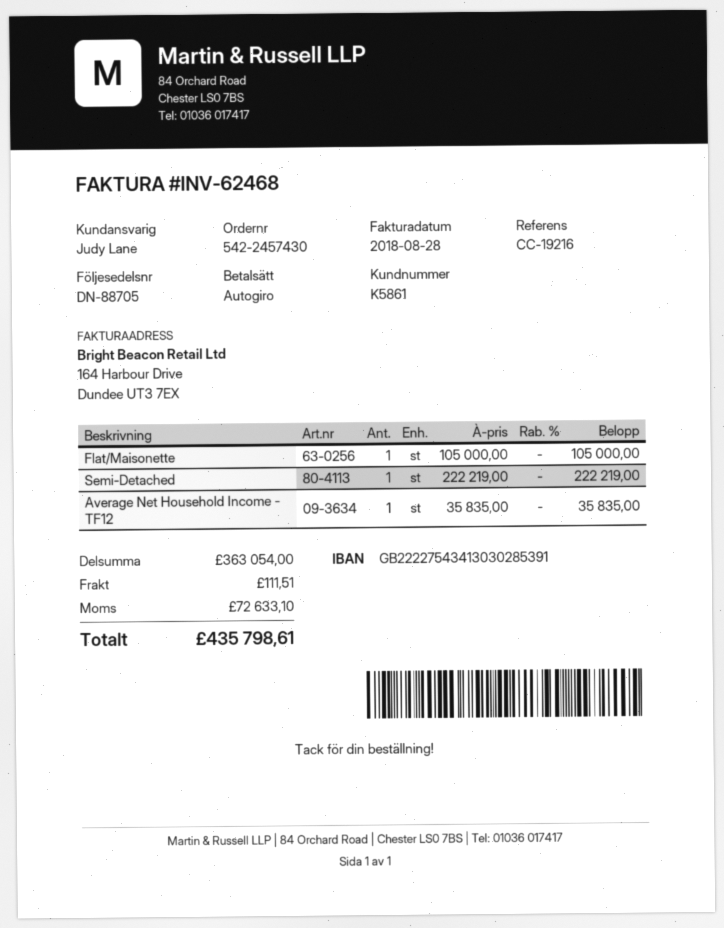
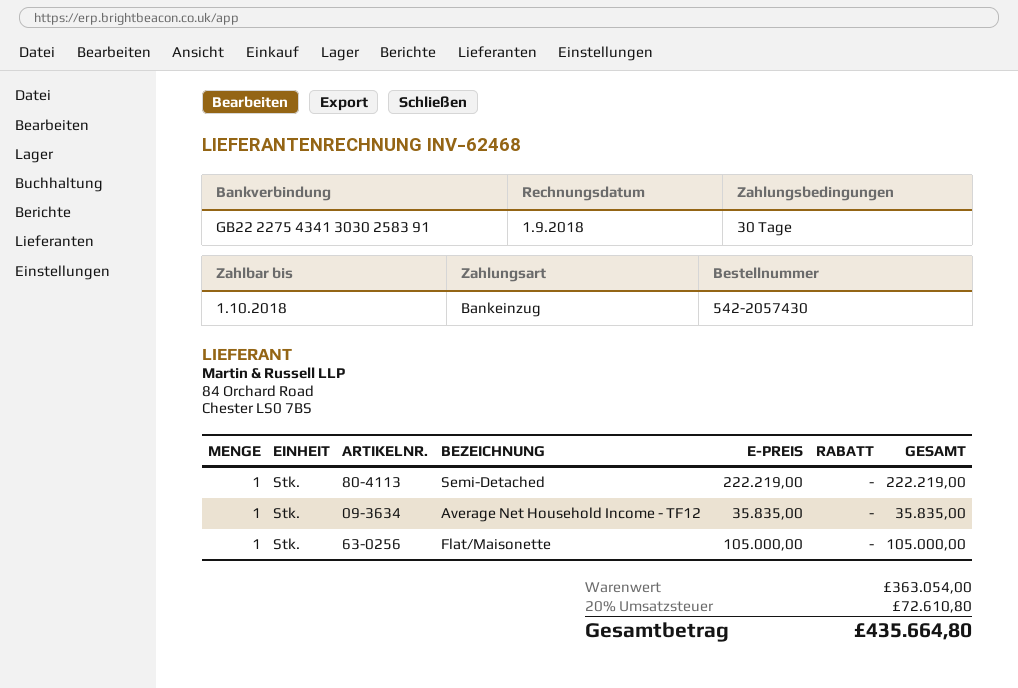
order number: 542-2457430 -> 542-2057430
invoice date: 2018-08-28 -> 2018-09-01
bank account: GB22227543413030285391 -> GB22227543413030258391
shipping: 111.51 -> none
tax: 72633.10 -> 72610.80
total: 435798.61 -> 435664.80

